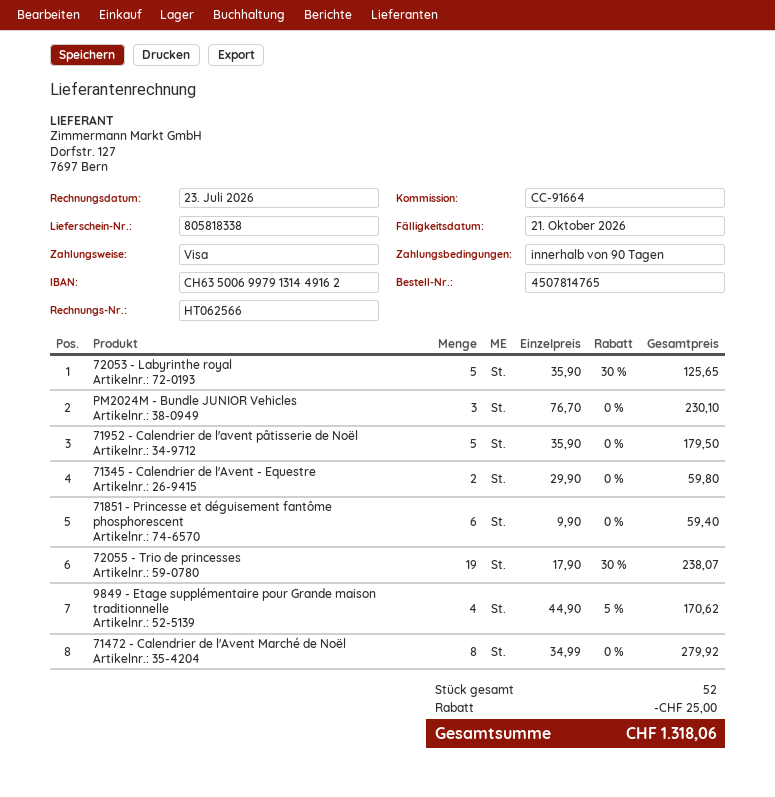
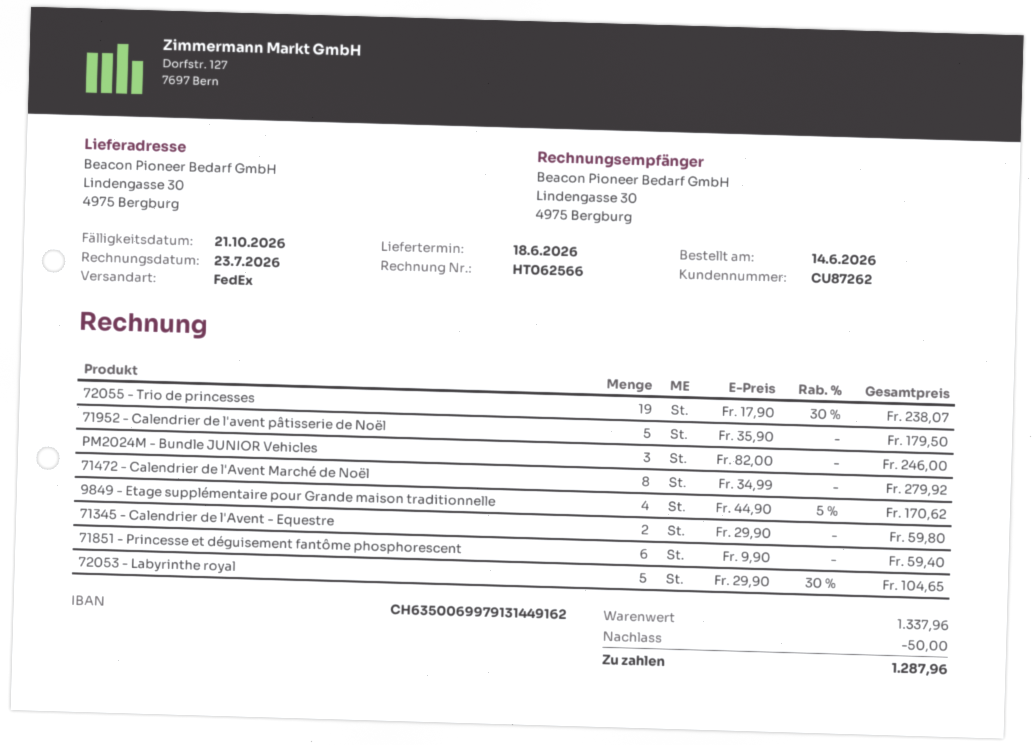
72053 - Labyrinthe royal: 5 x 35.90 - 30% = 125.65 -> 5 x 29.90 - 30% = 104.65
PM2024M - Bundle JUNIOR Vehicles: 3 x 76.70 = 230.10 -> 3 x 82.00 = 246.00
discount: 25.00 -> 50.00
total: 1318.06 -> 1287.96

